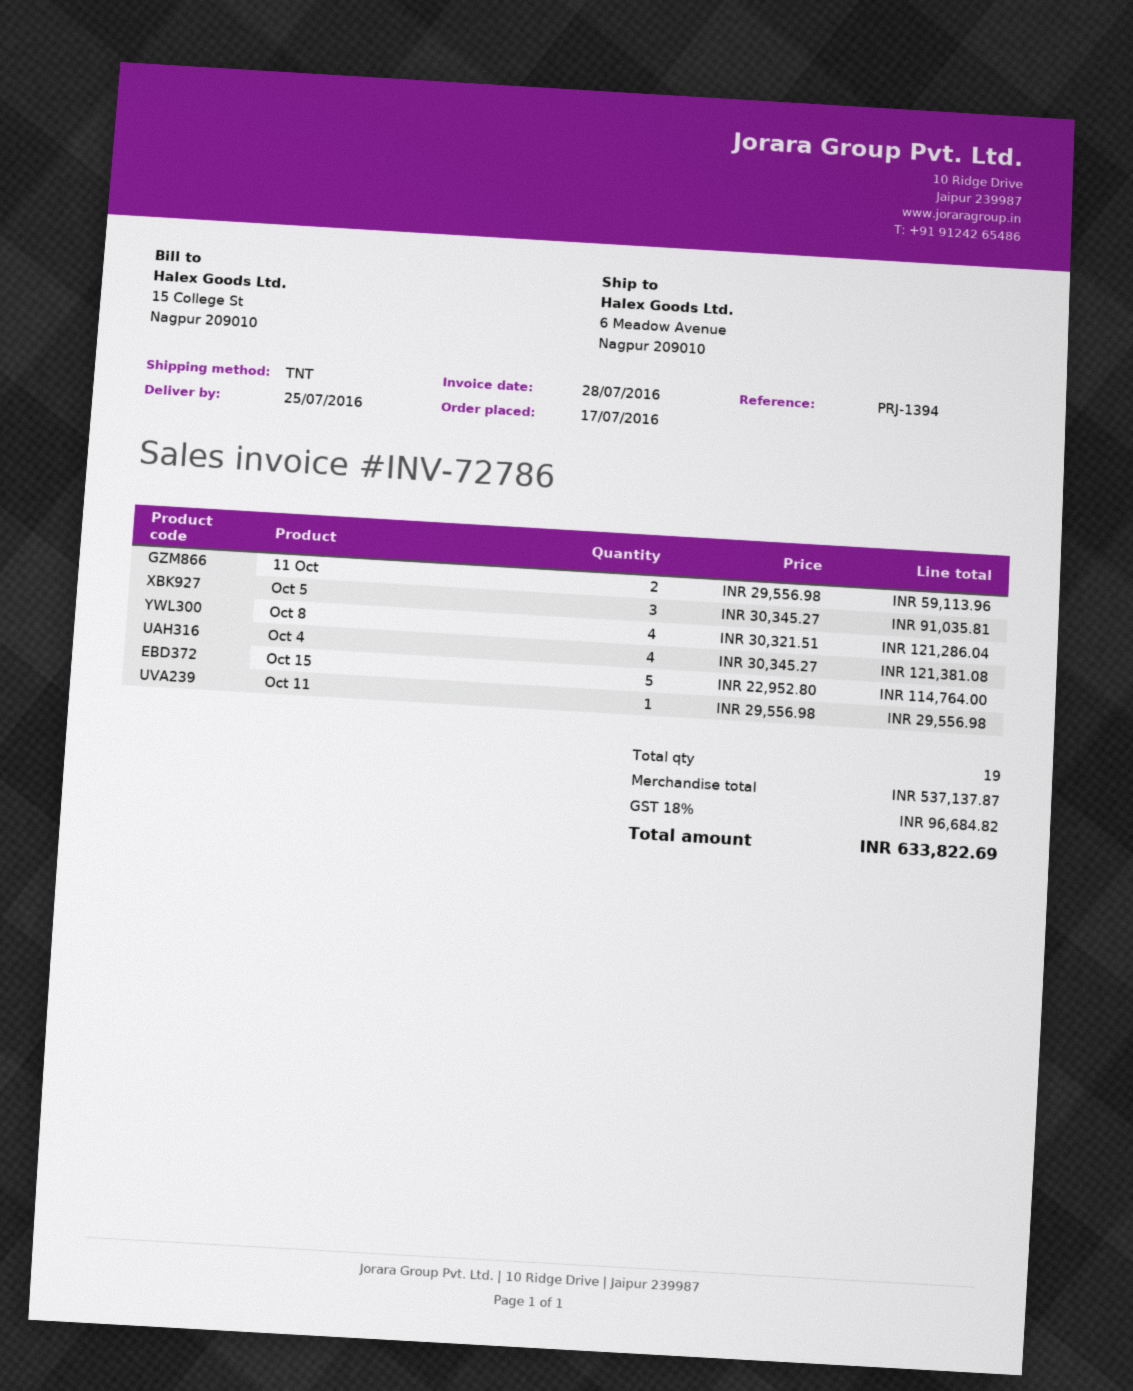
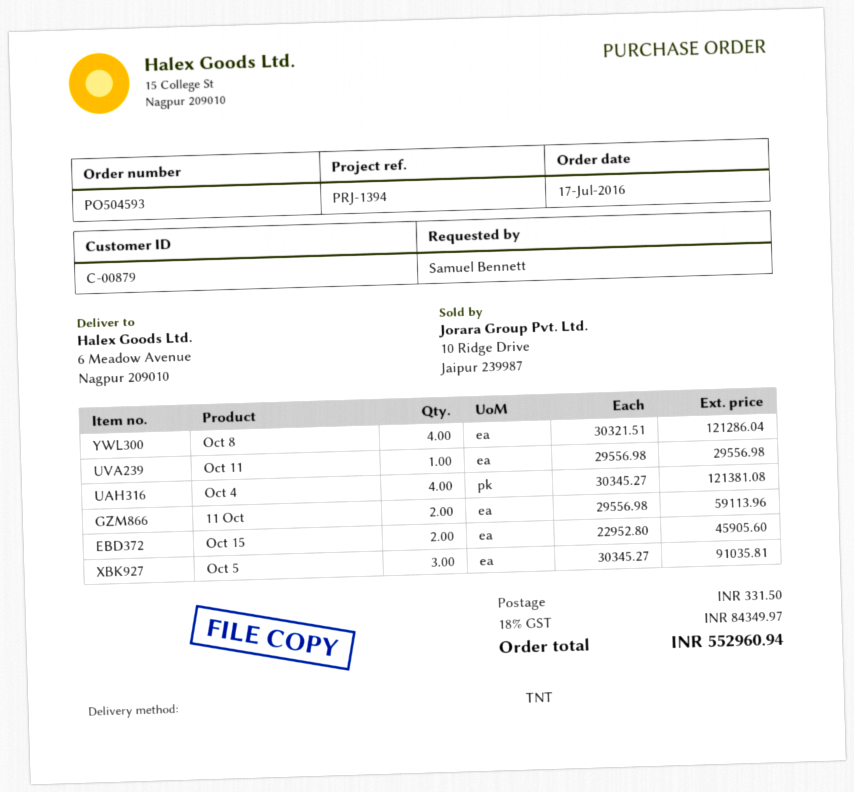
Oct 15: 5 x 22952.80 = 114764.00 -> 2 x 22952.80 = 45905.60
shipping: none -> 331.50
tax: 18% = 96684.82 -> 18% = 84349.97
total: 633822.69 -> 552960.94

